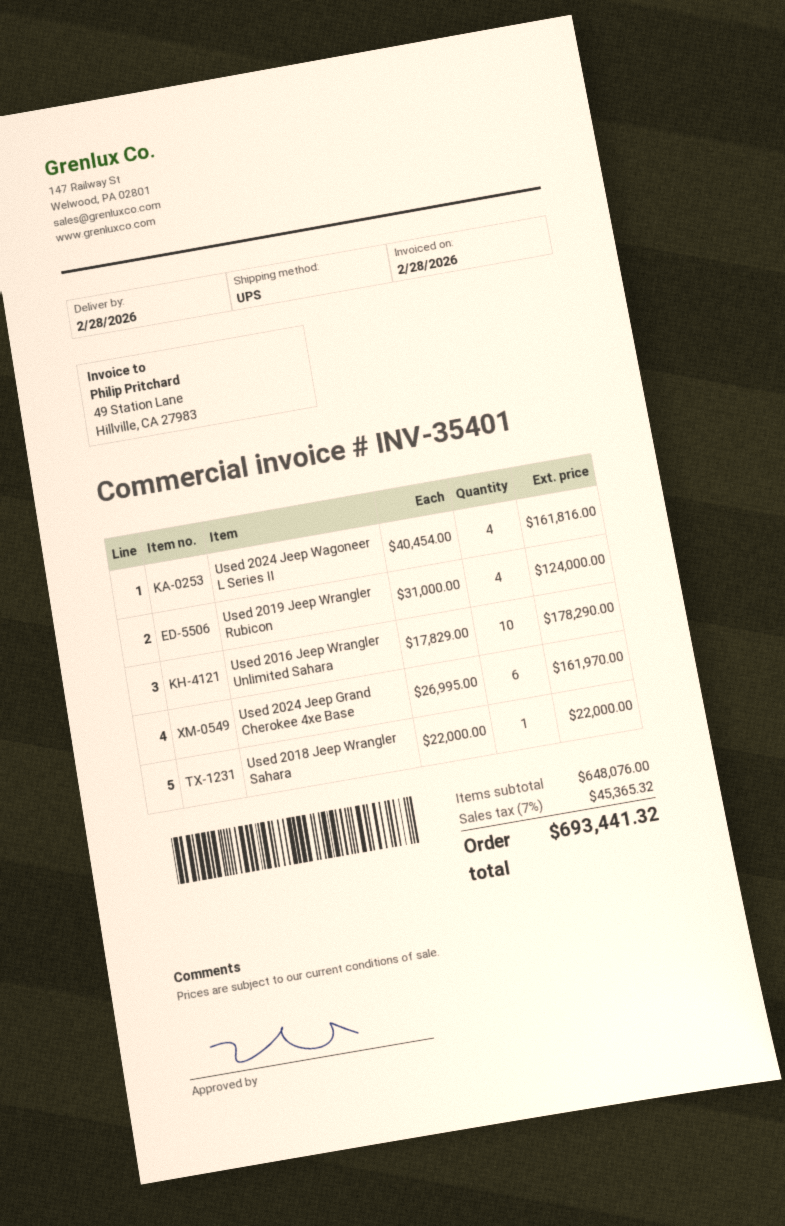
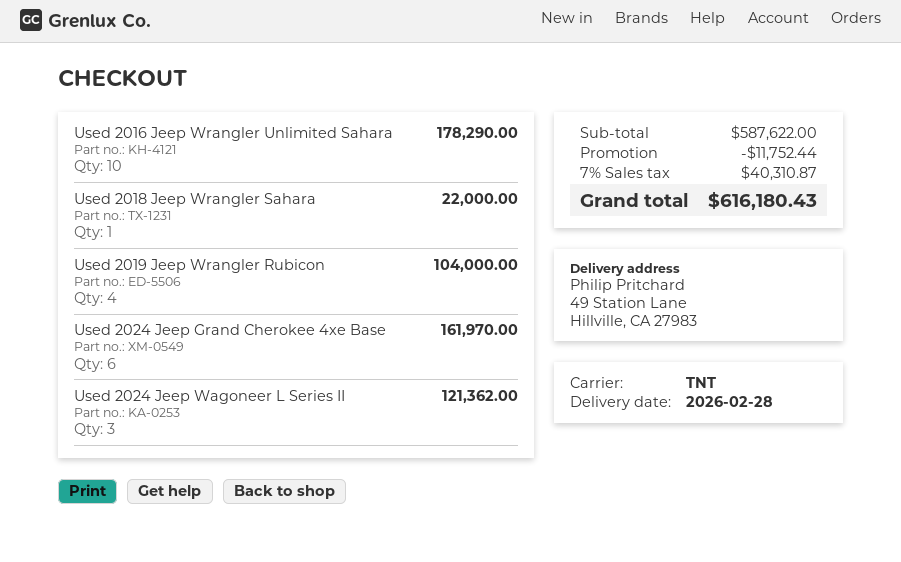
shipping method: UPS -> TNT
Used 2024 Jeep Wagoneer L Series II: 4 for 161816.00 -> 3 for 121362.00
Used 2019 Jeep Wrangler Rubicon: 4 for 124000.00 -> 4 for 104000.00
subtotal: 648076.00 -> 587622.00
discount: none -> 11752.44
tax: 7% = 45365.32 -> 7% = 40310.87
total: 693441.32 -> 616180.43

